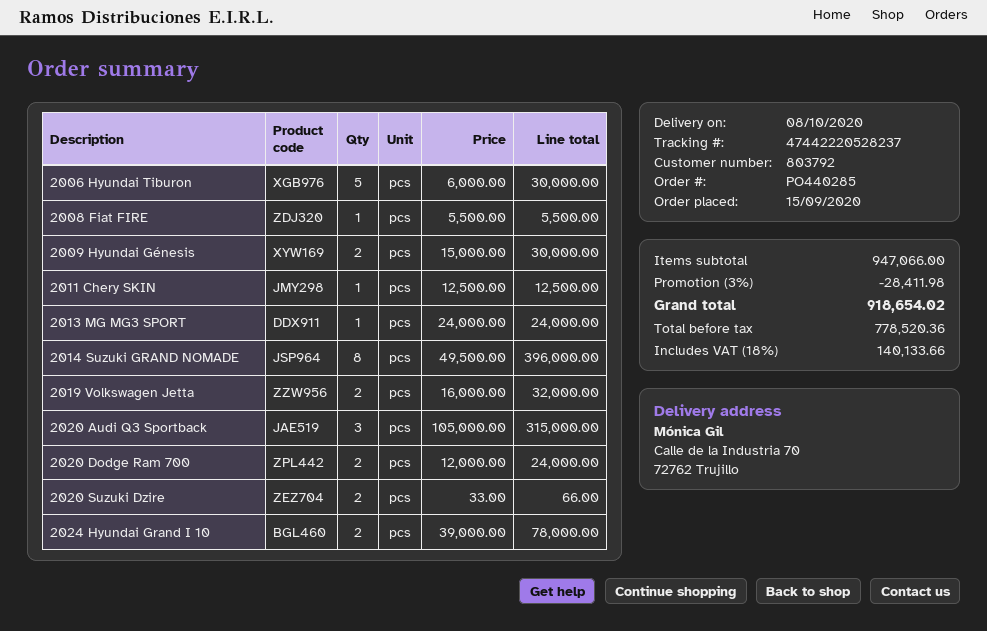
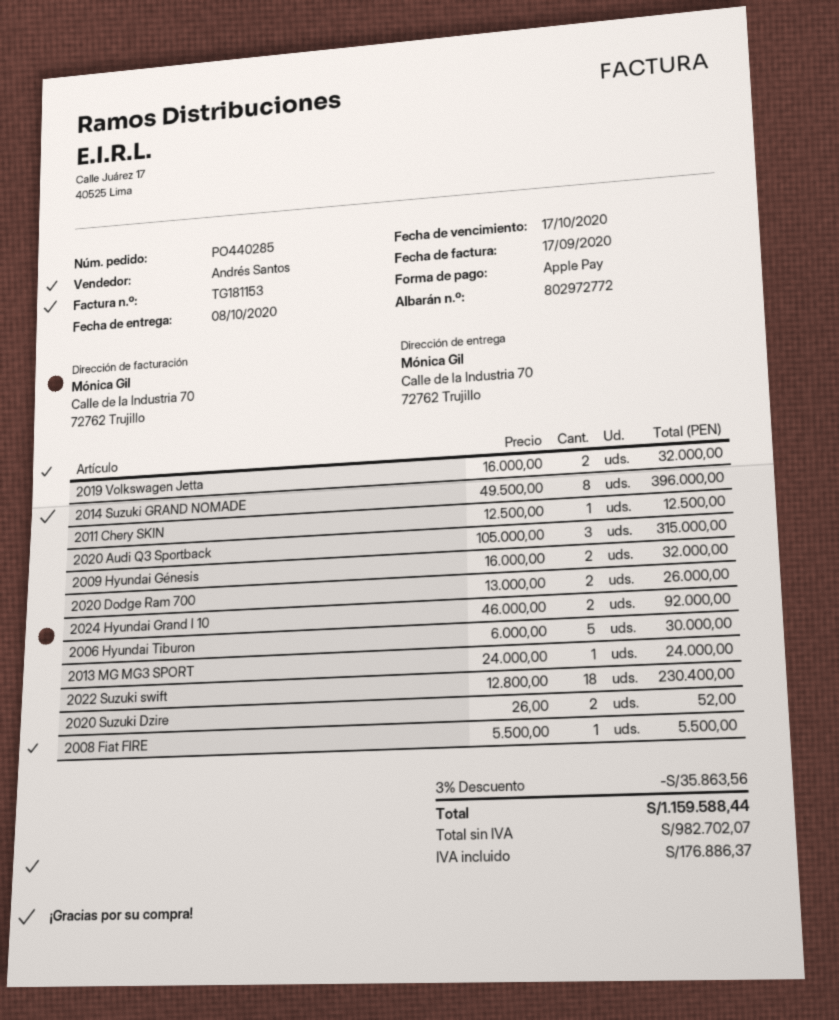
2009 Hyundai Génesis: 2 x 15000.00 = 30000.00 -> 2 x 16000.00 = 32000.00
2020 Dodge Ram 700: 2 x 12000.00 = 24000.00 -> 2 x 13000.00 = 26000.00
2020 Suzuki Dzire: 2 x 33.00 = 66.00 -> 2 x 26.00 = 52.00
2024 Hyundai Grand I 10: 2 x 39000.00 = 78000.00 -> 2 x 46000.00 = 92000.00
2022 Suzuki swift: none -> 18 x 12800.00 = 230400.00
discount: 3% = 28411.98 -> 3% = 35863.56
net: 778520.36 -> 982702.07
tax: 140133.66 -> 176886.37
total: 918654.02 -> 1159588.44

